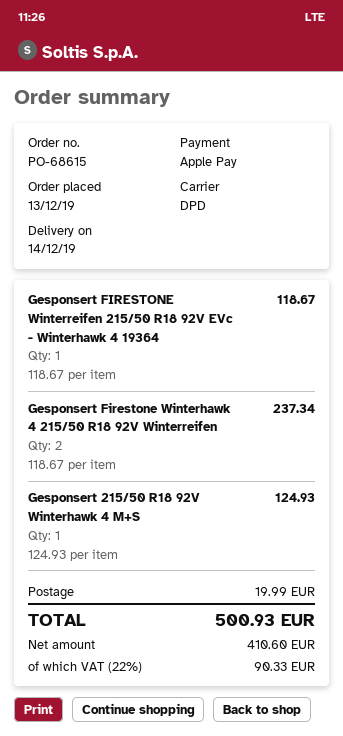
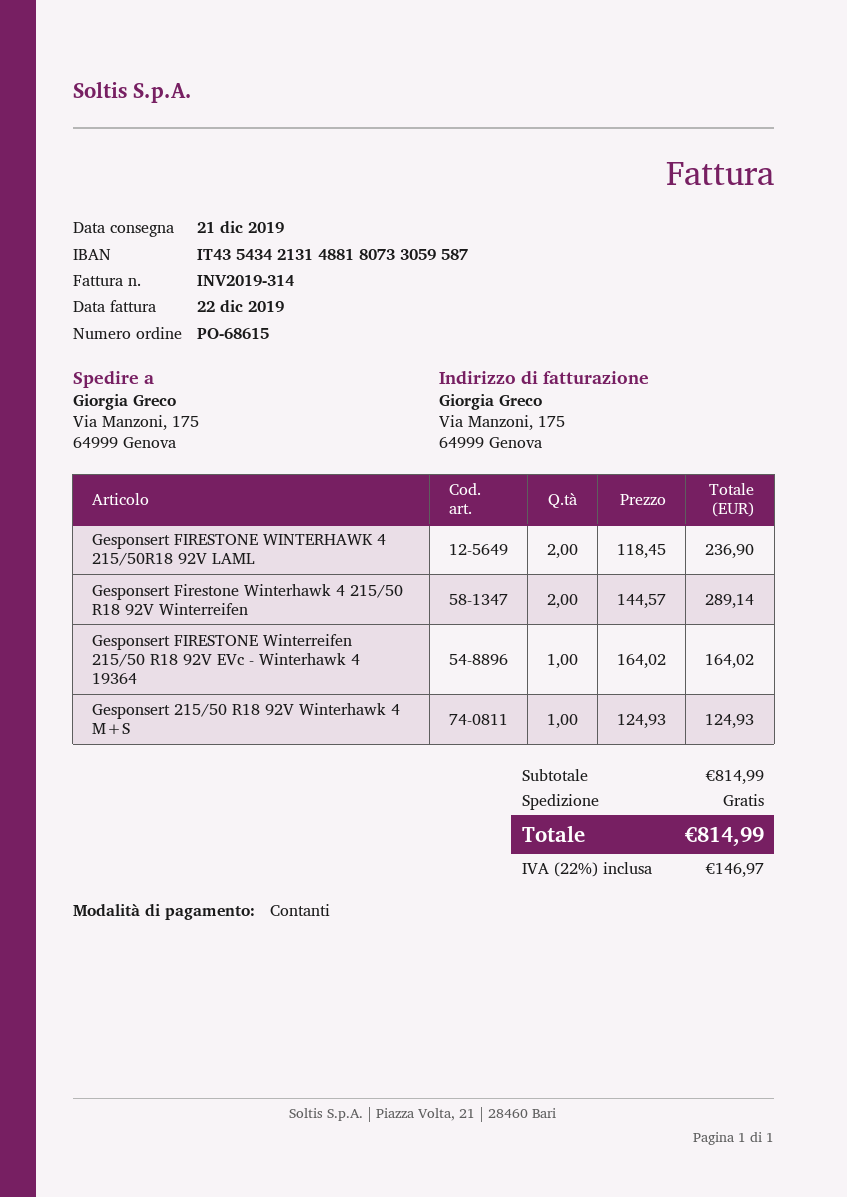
delivery date: 2019-12-14 -> 2019-12-21
payment method: Apple Pay -> cash
Gesponsert FIRESTONE Winterreifen 215/50 R18 92V EVc - Winterhawk 4 19364: 1 x 118.67 = 118.67 -> 1 x 164.02 = 164.02
Gesponsert Firestone Winterhawk 4 215/50 R18 92V Winterreifen: 2 x 118.67 = 237.34 -> 2 x 144.57 = 289.14
Gesponsert FIRESTONE WINTERHAWK 4 215/50R18 92V LAML: none -> 2 x 118.45 = 236.90
shipping: 19.99 -> 0.00
tax: 22% = 90.33 -> 22% = 146.97
total: 500.93 -> 814.99

